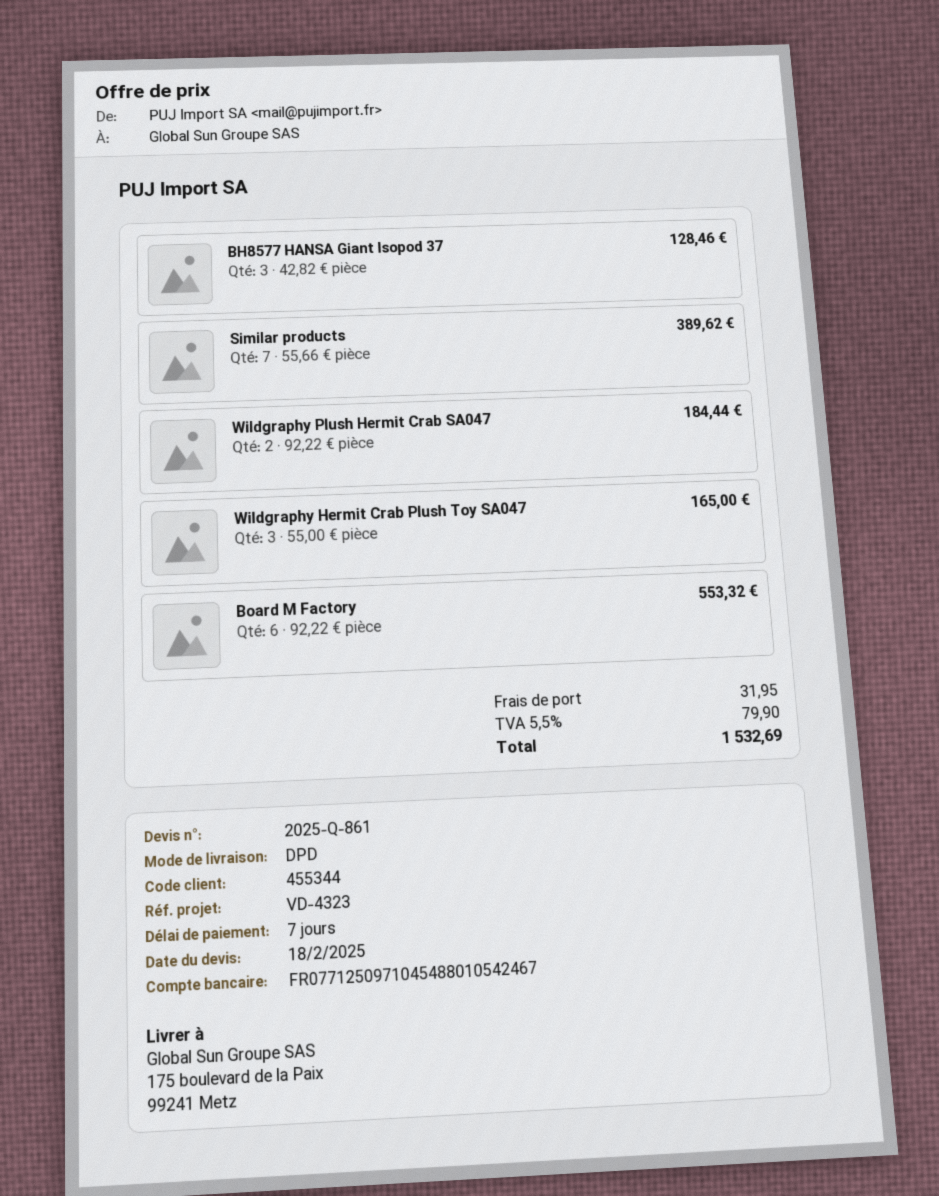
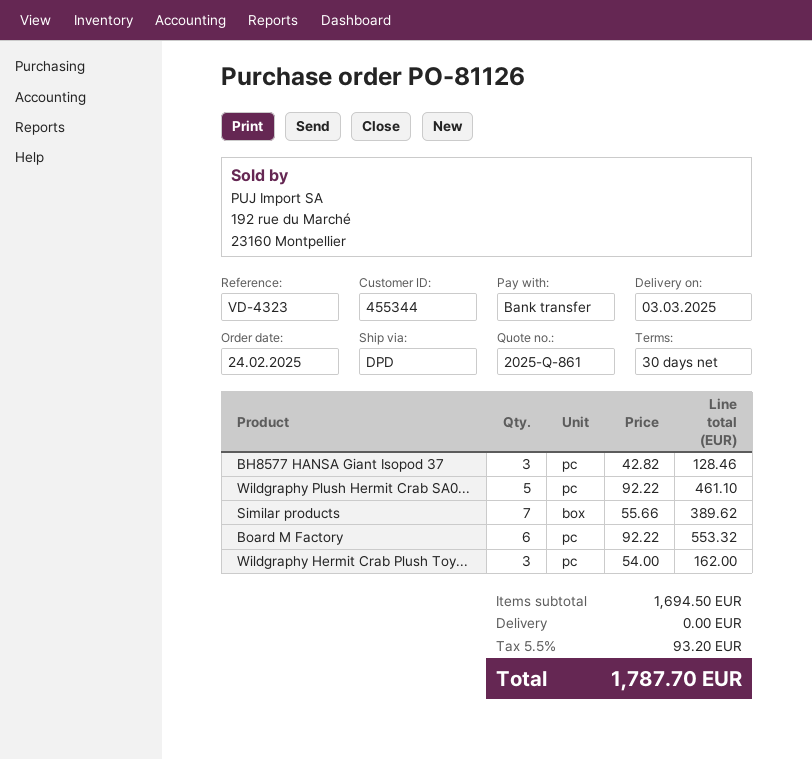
payment terms: 7 days -> 30 days
Wildgraphy Plush Hermit Crab SA047: 2 x 92.22 = 184.44 -> 5 x 92.22 = 461.10
Wildgraphy Hermit Crab Plush Toy SA047: 3 x 55.00 = 165.00 -> 3 x 54.00 = 162.00
shipping: 31.95 -> 0.00
tax: 5.5% = 79.90 -> 5.5% = 93.20
total: 1532.69 -> 1787.70

